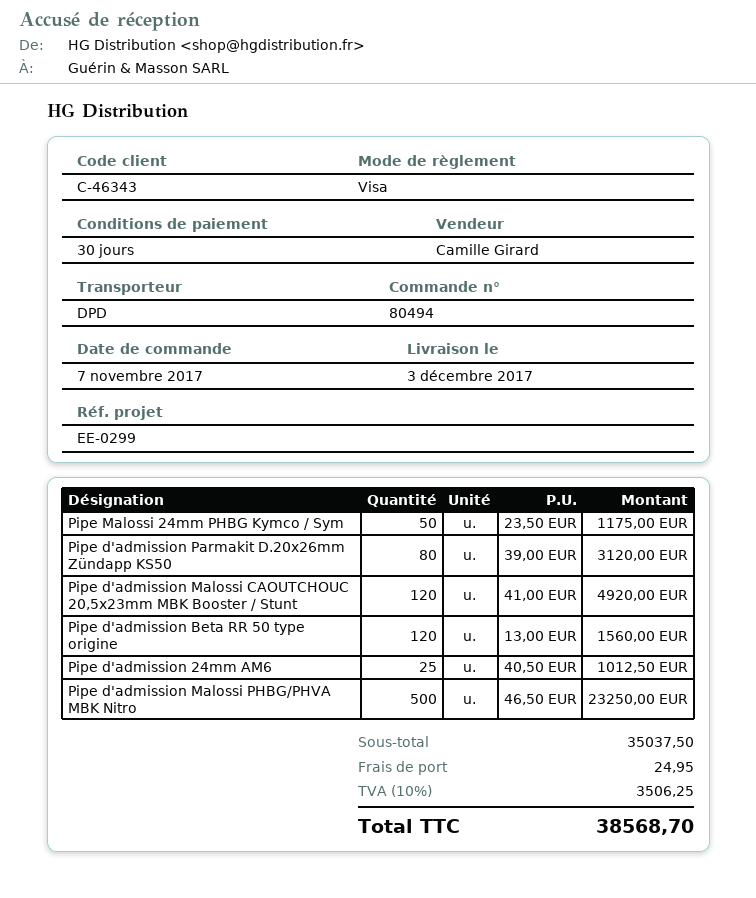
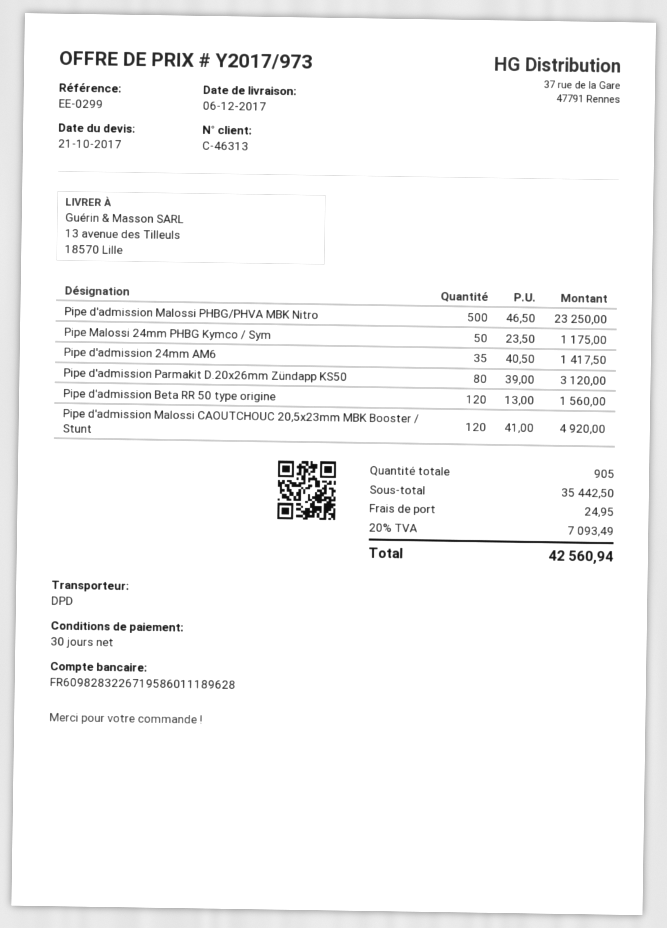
delivery date: 2017-12-03 -> 2017-12-06
customer number: C-46343 -> C-46313
Pipe d'admission 24mm AM6: 25 x 40.50 = 1012.50 -> 35 x 40.50 = 1417.50
subtotal: 35037.50 -> 35442.50
tax: 10% = 3506.25 -> 20% = 7093.49
total: 38568.70 -> 42560.94

